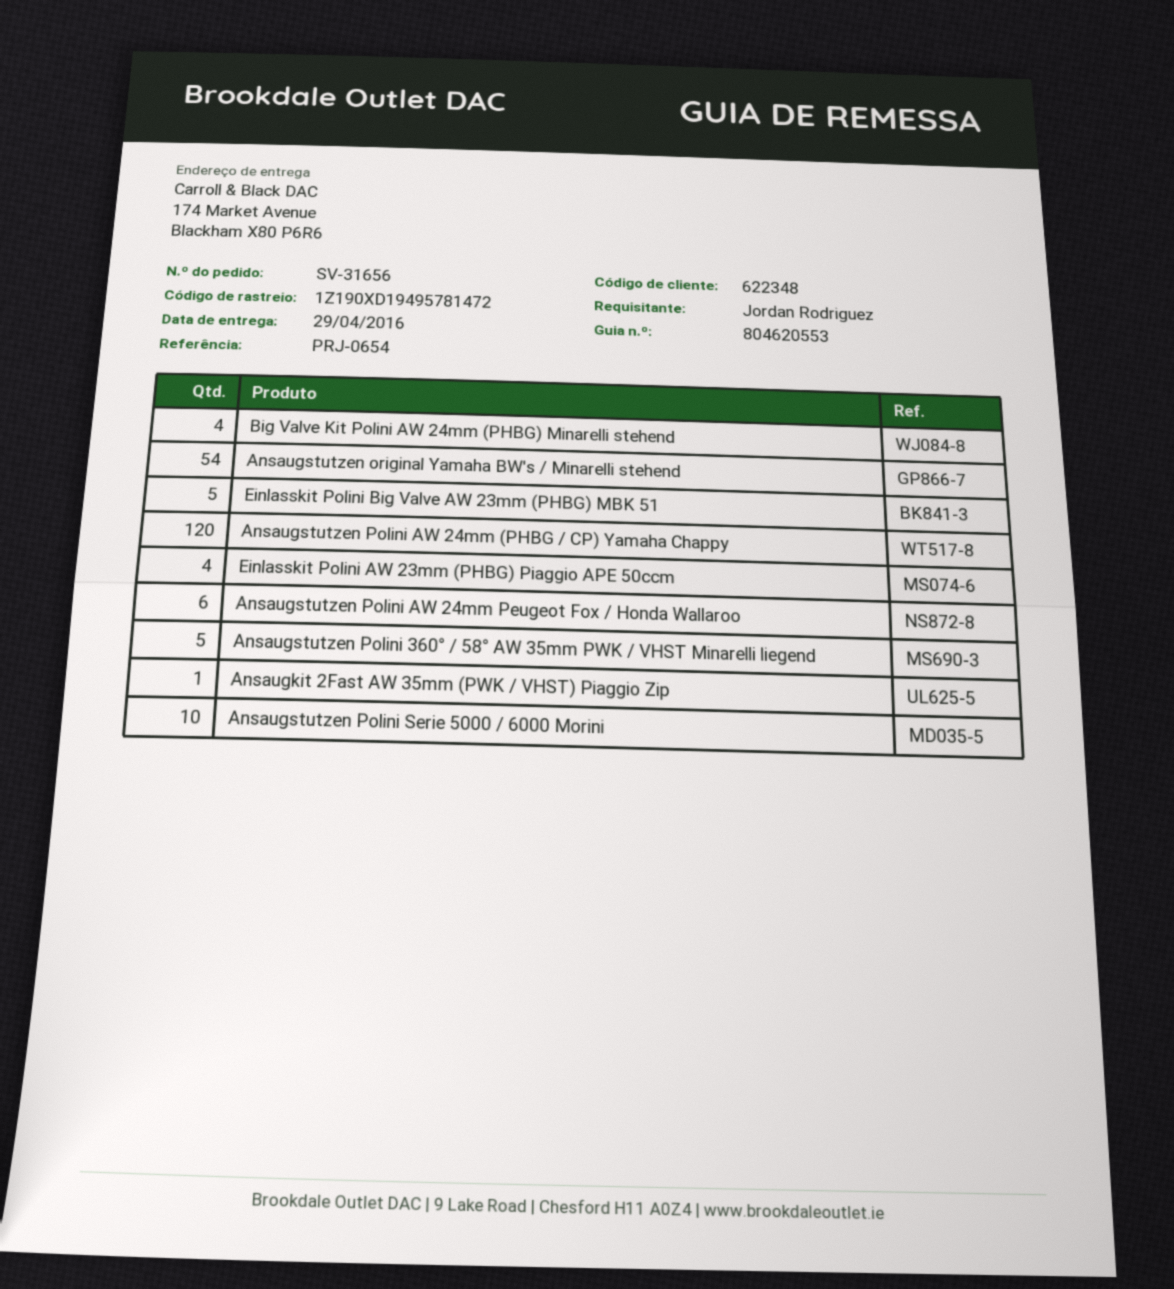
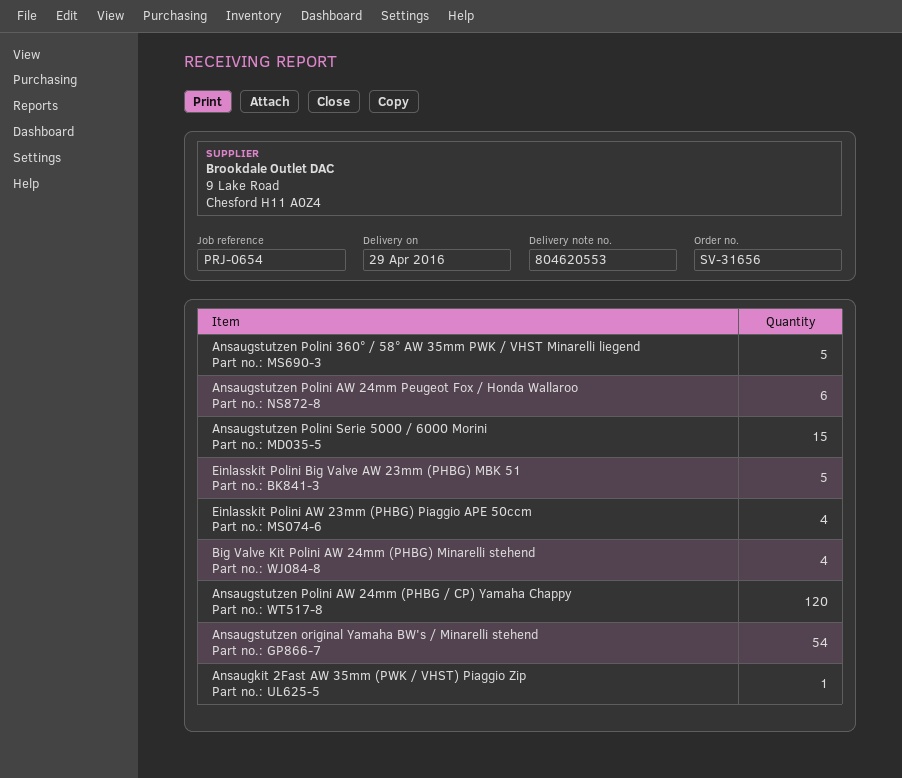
Ansaugstutzen Polini Serie 5000 / 6000 Morini: 10 -> 15

